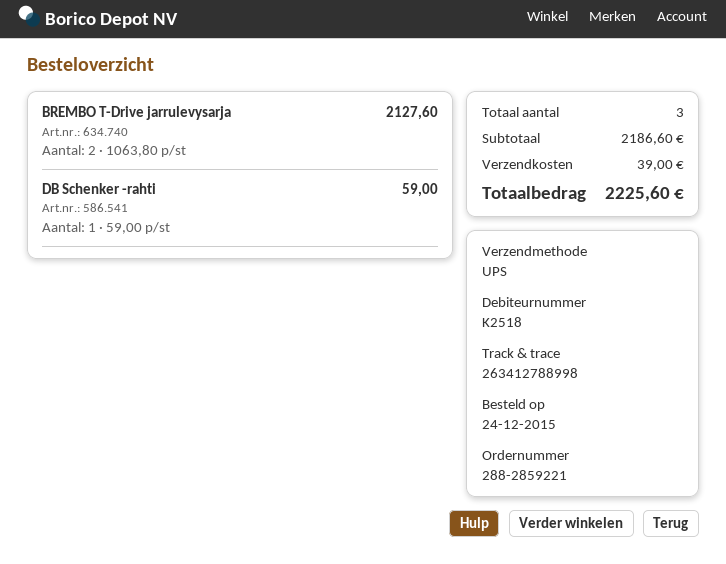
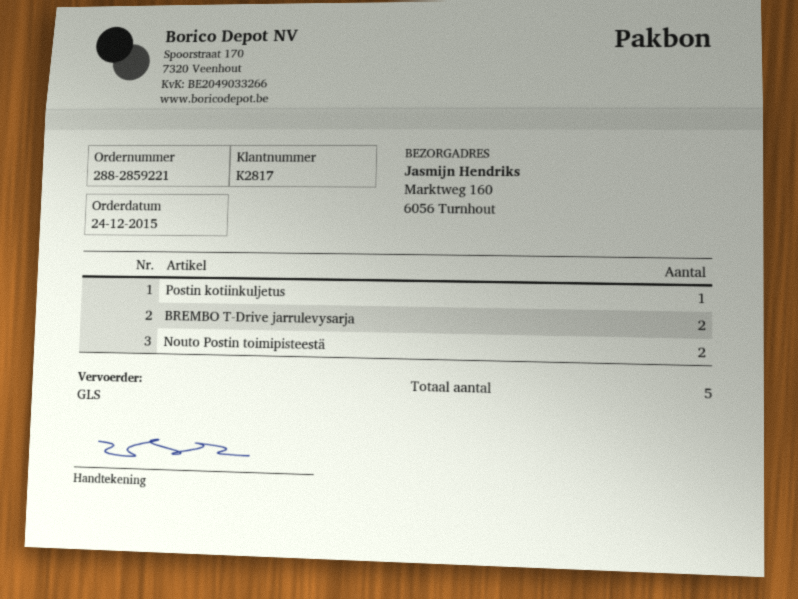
customer number: K2518 -> K2817
shipping method: UPS -> GLS
DB Schenker -rahti: 1 -> none
Postin kotiinkuljetus: none -> 1
Nouto Postin toimipisteestä: none -> 2
total quantity: 3 -> 5

